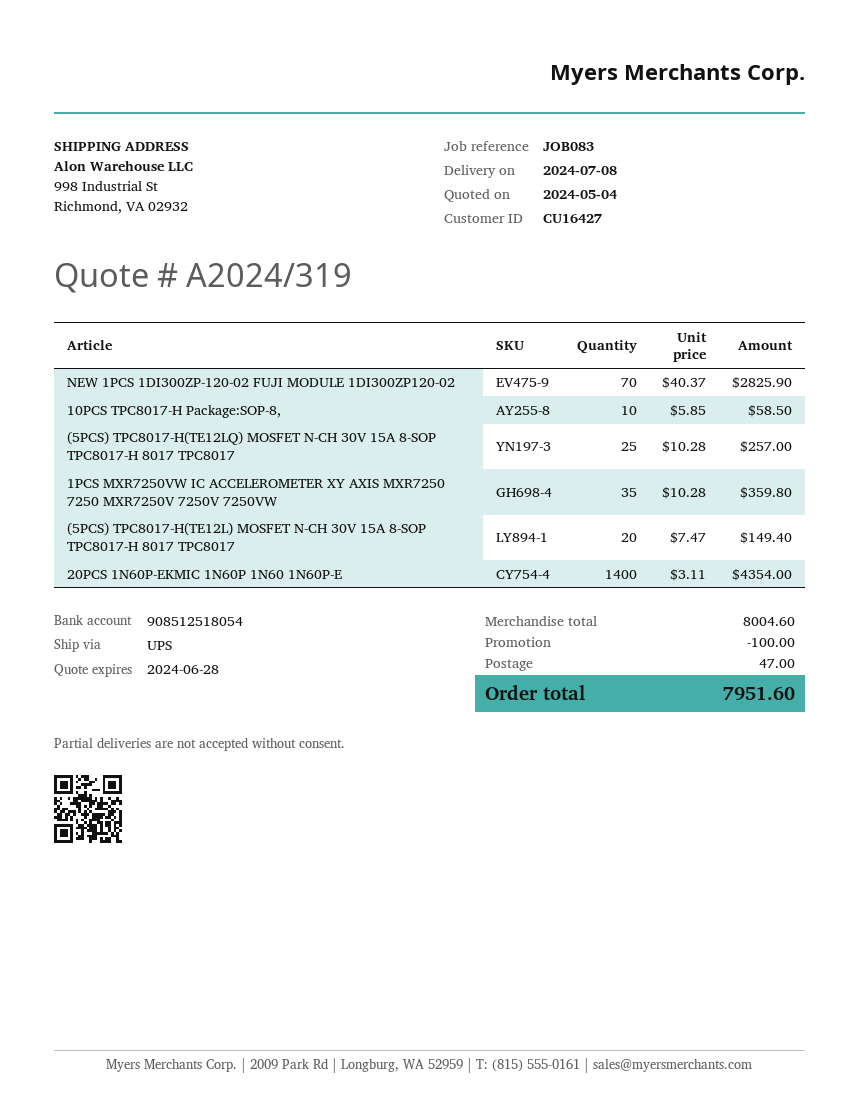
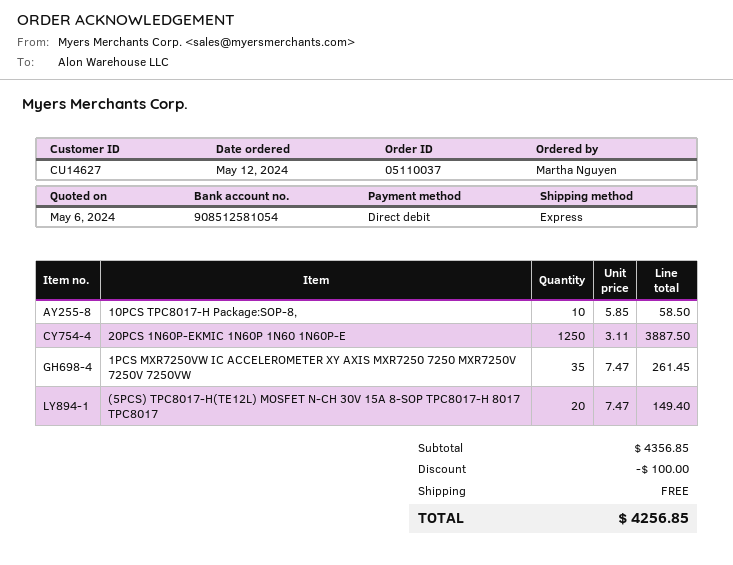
quote date: 2024-05-04 -> 2024-05-06
customer number: CU16427 -> CU14627
bank account: 908512518054 -> 908512581054
shipping method: UPS -> express
NEW 1PCS 1DI300ZP-120-02 FUJI MODULE 1DI300ZP120-02: 70 x 40.37 = 2825.90 -> none
(5PCS) TPC8017-H(TE12LQ) MOSFET N-CH 30V 15A 8-SOP TPC8017-H 8017 TPC8017: 25 x 10.28 = 257.00 -> none
1PCS MXR7250VW IC ACCELEROMETER XY AXIS MXR7250 7250 MXR7250V 7250V 7250VW: 35 x 10.28 = 359.80 -> 35 x 7.47 = 261.45
20PCS 1N60P-EKMIC 1N60P 1N60 1N60P-E: 1400 x 3.11 = 4354.00 -> 1250 x 3.11 = 3887.50
subtotal: 8004.60 -> 4356.85
shipping: 47.00 -> 0.00
total: 7951.60 -> 4256.85

